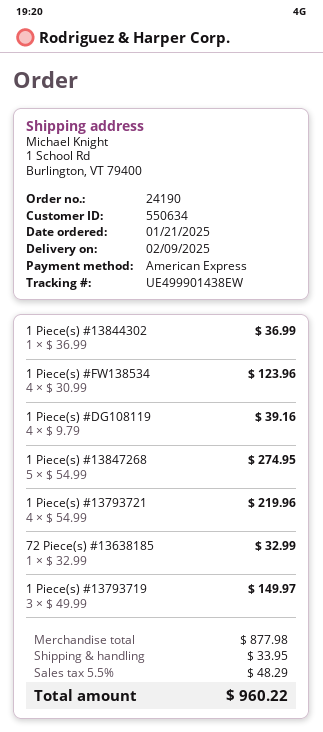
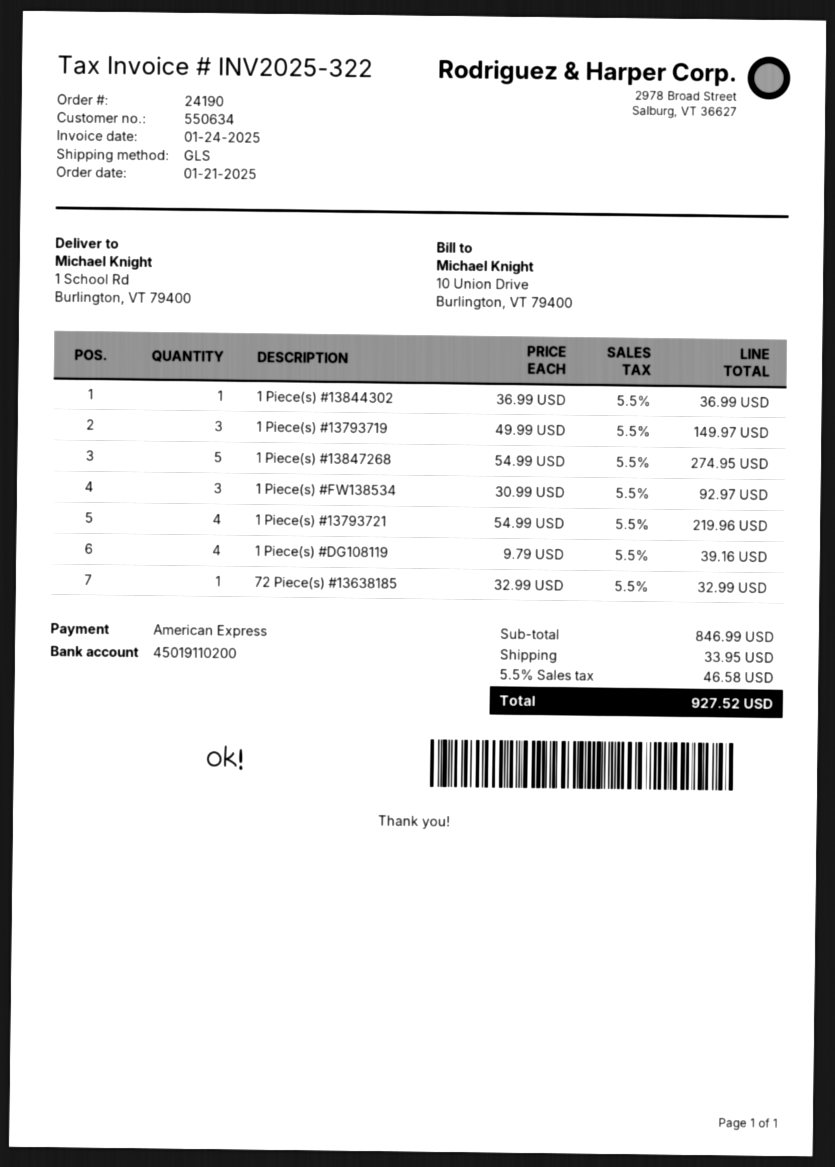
1 Piece(s) #FW138534: 4 x 30.99 = 123.96 -> 3 x 30.99 = 92.97
subtotal: 877.98 -> 846.99
tax: 5.5% = 48.29 -> 5.5% = 46.58
total: 960.22 -> 927.52

